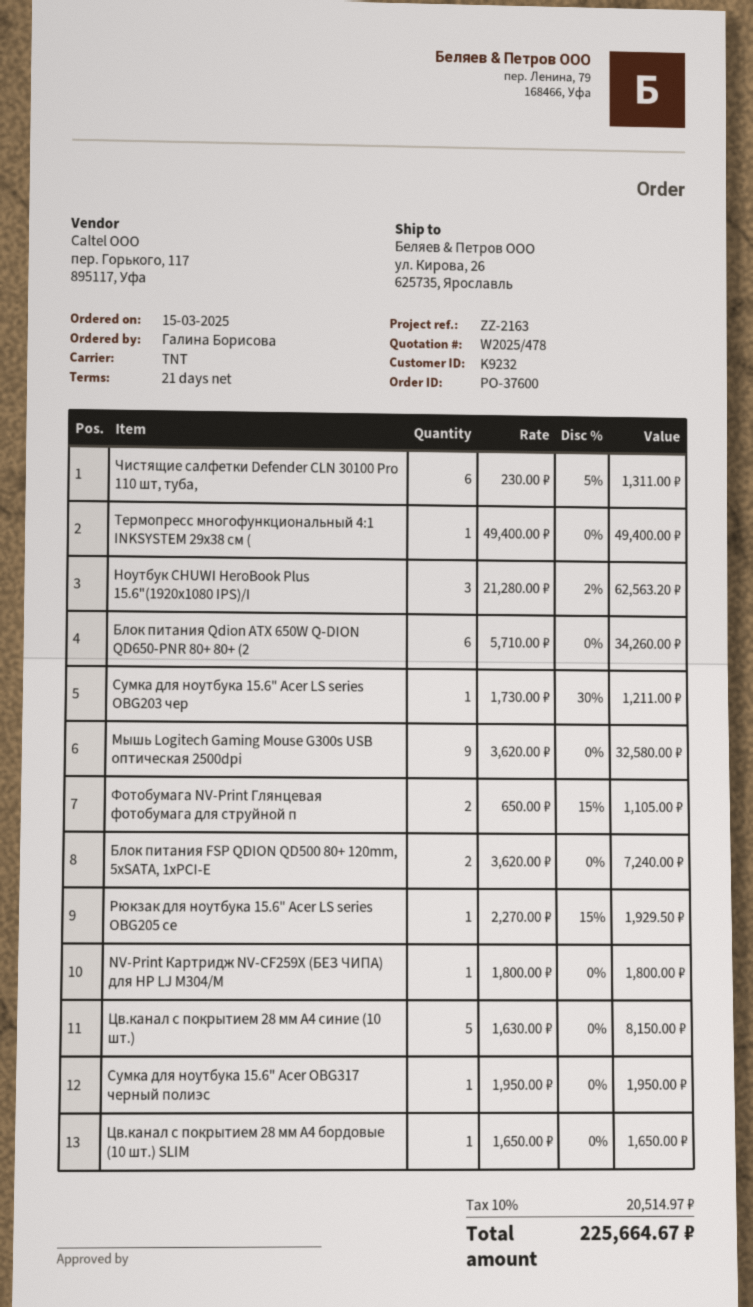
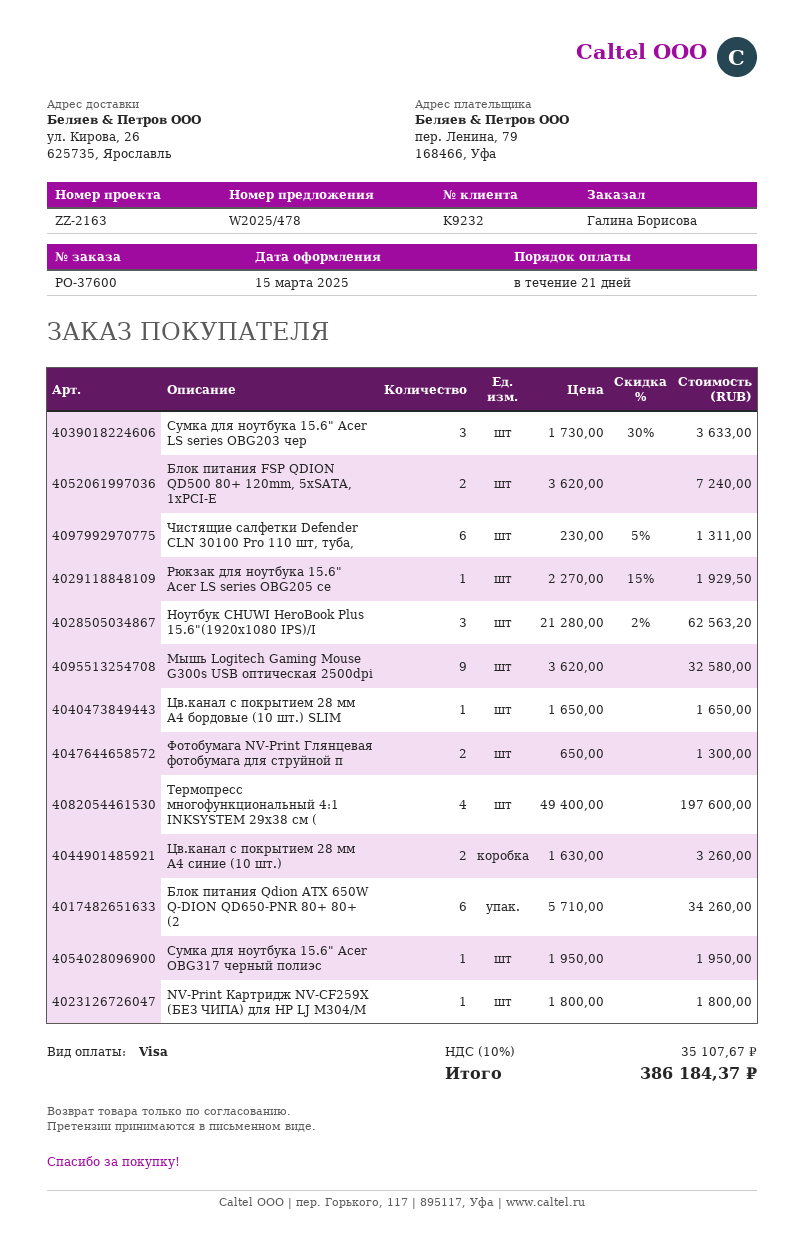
Термопресс многофункциональный 4:1 INKSYSTEM 29x38 см (: 1 x 49400.00 = 49400.00 -> 4 x 49400.00 = 197600.00
Сумка для ноутбука 15.6" Acer LS series OBG203 чер: 1 x 1730.00 - 30% = 1211.00 -> 3 x 1730.00 - 30% = 3633.00
Фотобумага NV-Print Глянцевая фотобумага для струйной п: 2 x 650.00 - 15% = 1105.00 -> 2 x 650.00 = 1300.00
Цв.канал с покрытием 28 мм А4 синие (10 шт.): 5 x 1630.00 = 8150.00 -> 2 x 1630.00 = 3260.00
tax: 10% = 20514.97 -> 10% = 35107.67
total: 225664.67 -> 386184.37

